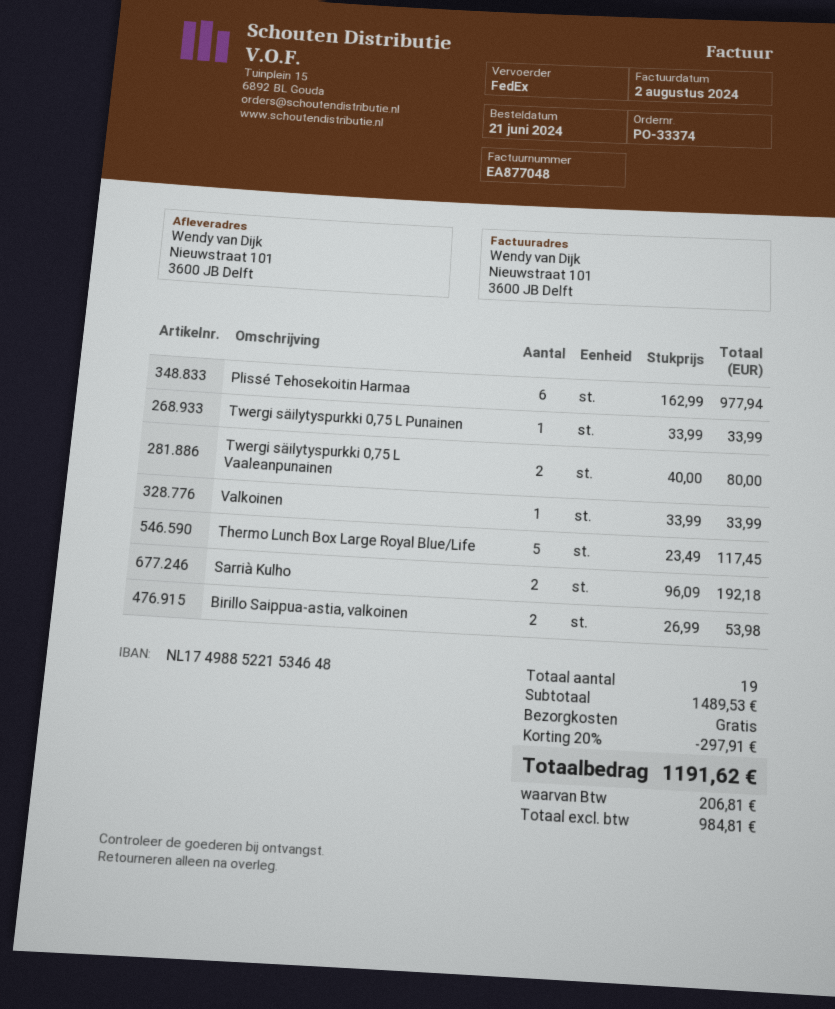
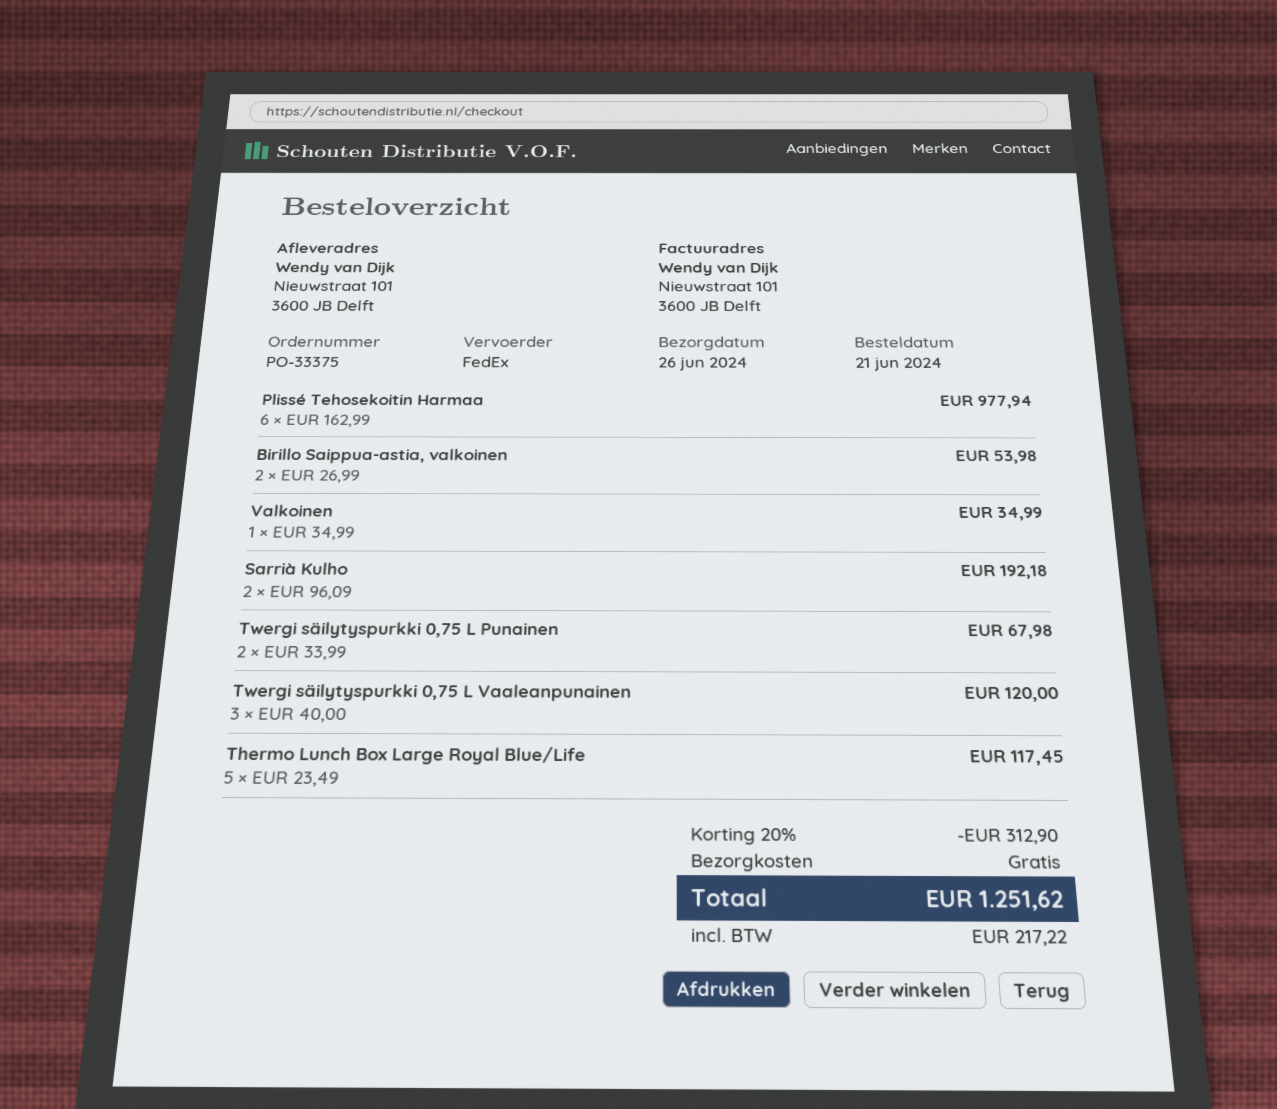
order number: PO-33374 -> PO-33375
Twergi säilytyspurkki 0,75 L Punainen: 1 x 33.99 = 33.99 -> 2 x 33.99 = 67.98
Twergi säilytyspurkki 0,75 L Vaaleanpunainen: 2 x 40.00 = 80.00 -> 3 x 40.00 = 120.00
Valkoinen: 1 x 33.99 = 33.99 -> 1 x 34.99 = 34.99
discount: 20% = 297.91 -> 20% = 312.90
tax: 206.81 -> 217.22
total: 1191.62 -> 1251.62

